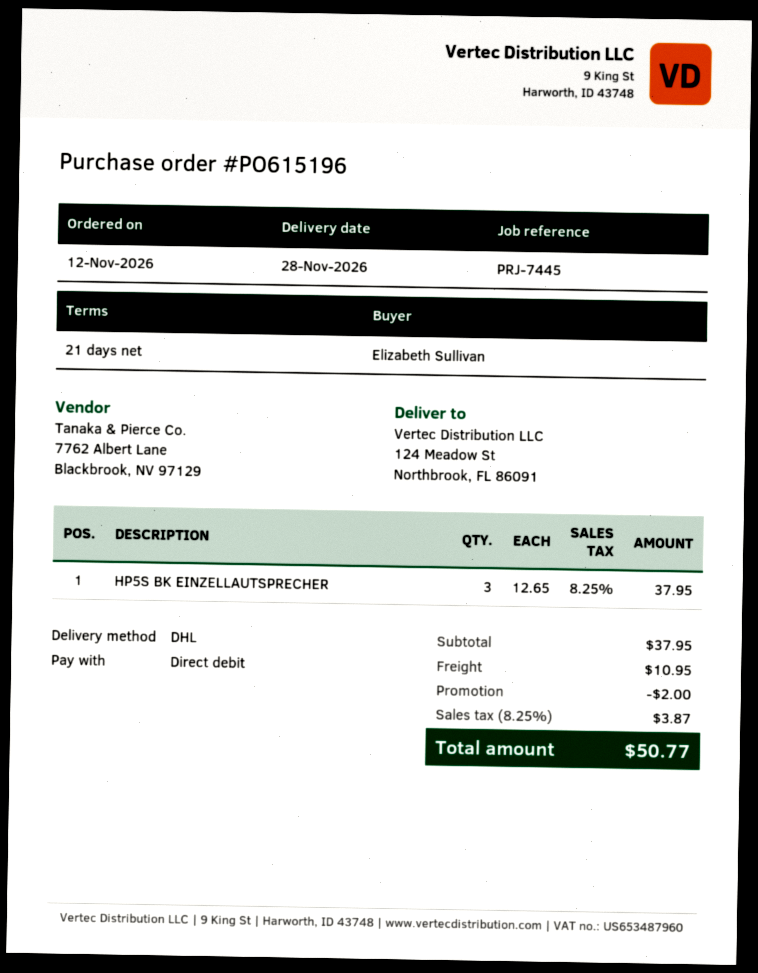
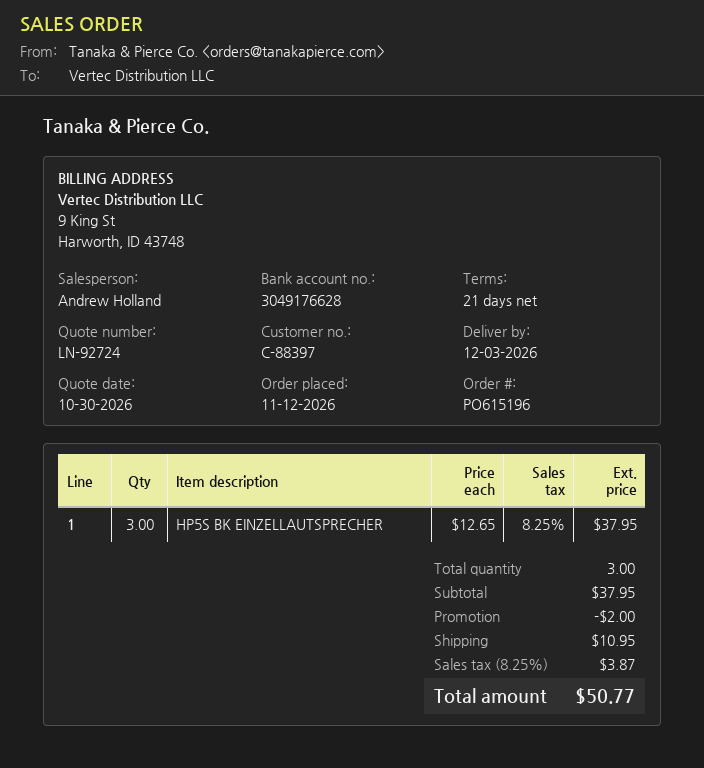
delivery date: 2026-11-28 -> 2026-12-03

